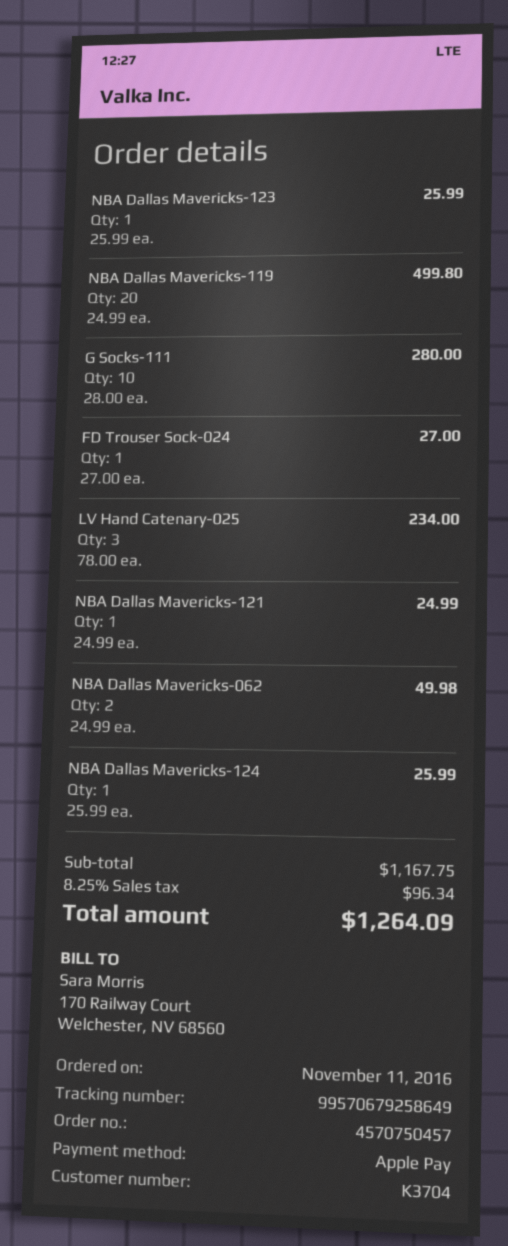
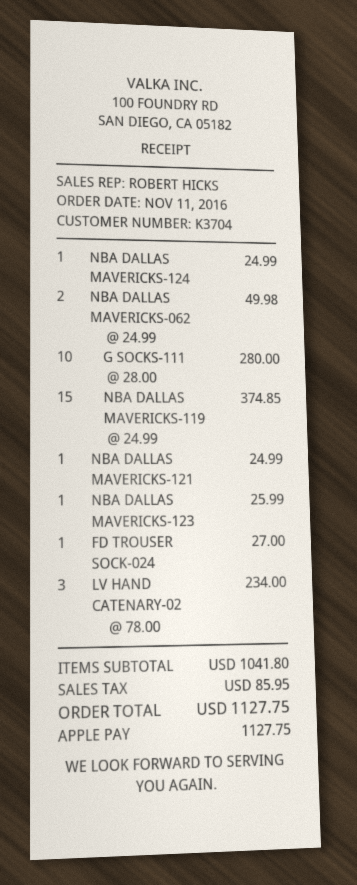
NBA Dallas Mavericks-119: 20 x 24.99 = 499.80 -> 15 x 24.99 = 374.85
NBA Dallas Mavericks-124: 1 x 25.99 = 25.99 -> 1 x 24.99 = 24.99
subtotal: 1167.75 -> 1041.80
tax: 96.34 -> 85.95
total: 1264.09 -> 1127.75

